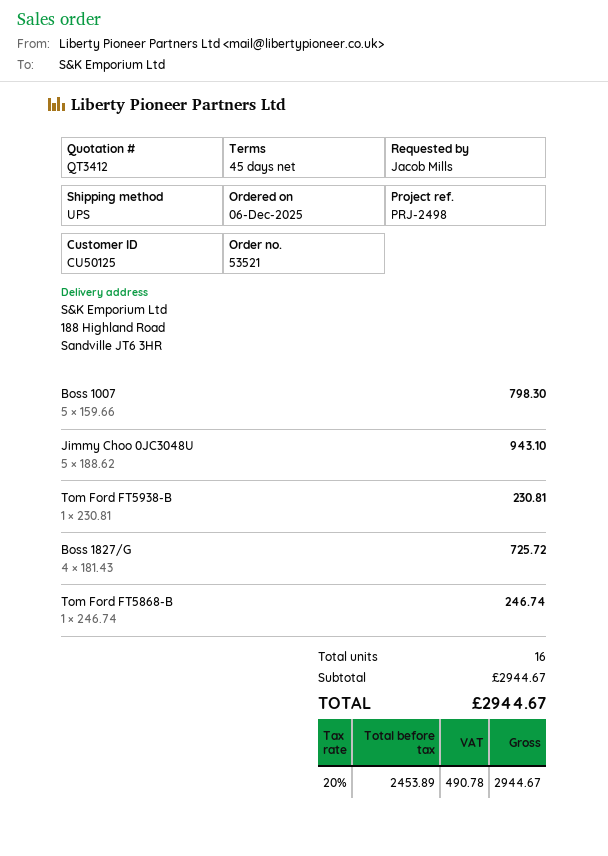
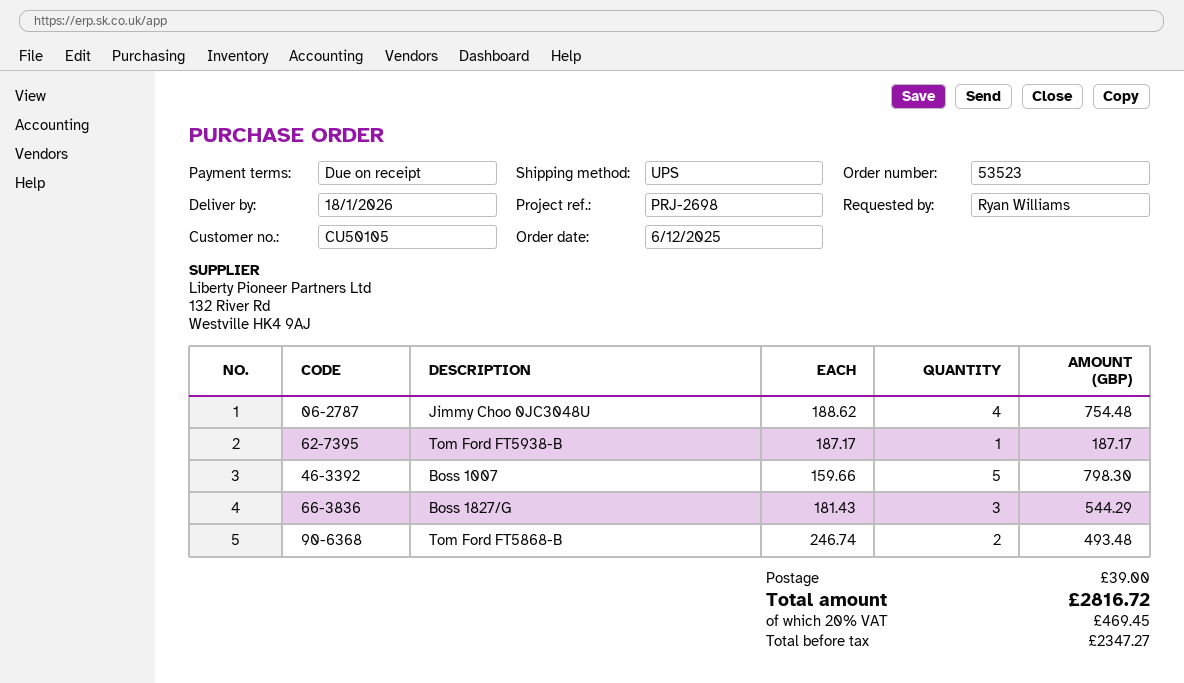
order number: 53521 -> 53523
payment terms: 45 days -> on receipt
customer number: CU50125 -> CU50105
reference: PRJ-2498 -> PRJ-2698
ordered by: Jacob Mills -> Ryan Williams
Jimmy Choo 0JC3048U: 5 x 188.62 = 943.10 -> 4 x 188.62 = 754.48
Tom Ford FT5938-B: 1 x 230.81 = 230.81 -> 1 x 187.17 = 187.17
Boss 1827/G: 4 x 181.43 = 725.72 -> 3 x 181.43 = 544.29
Tom Ford FT5868-B: 1 x 246.74 = 246.74 -> 2 x 246.74 = 493.48
shipping: none -> 39.00
net: 2453.89 -> 2347.27
tax: 20% = 490.78 -> 20% = 469.45
total: 2944.67 -> 2816.72

